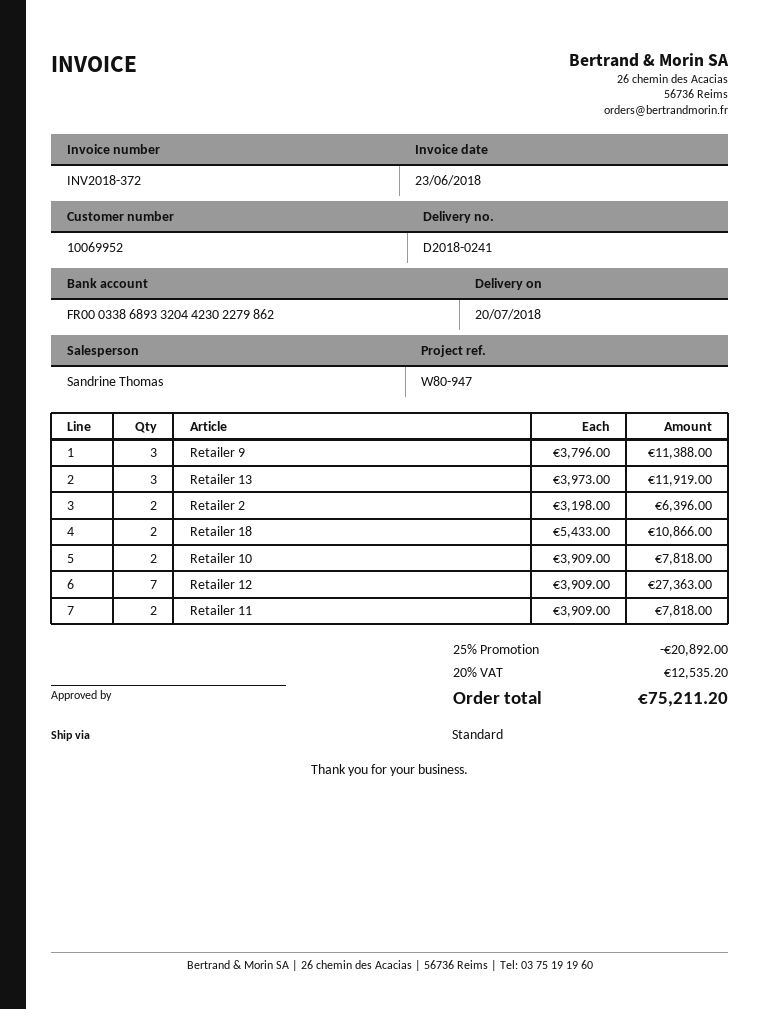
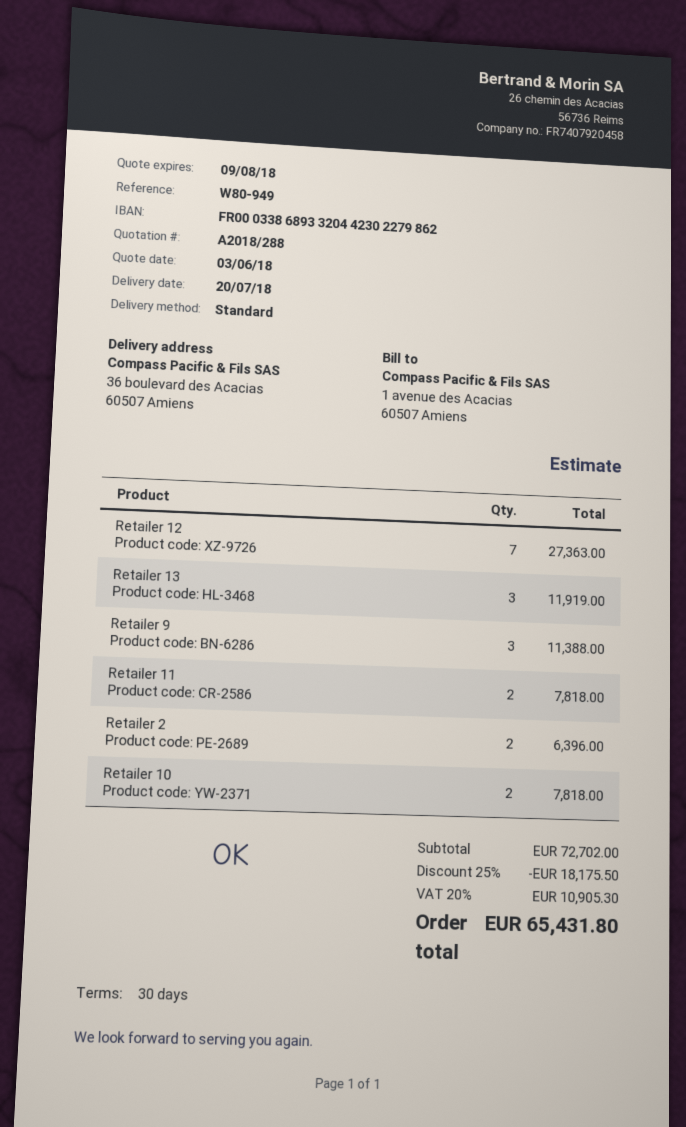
reference: W80-947 -> W80-949
Retailer 18: 2 for 10866.00 -> none
discount: 25% = 20892.00 -> 25% = 18175.50
tax: 20% = 12535.20 -> 20% = 10905.30
total: 75211.20 -> 65431.80

